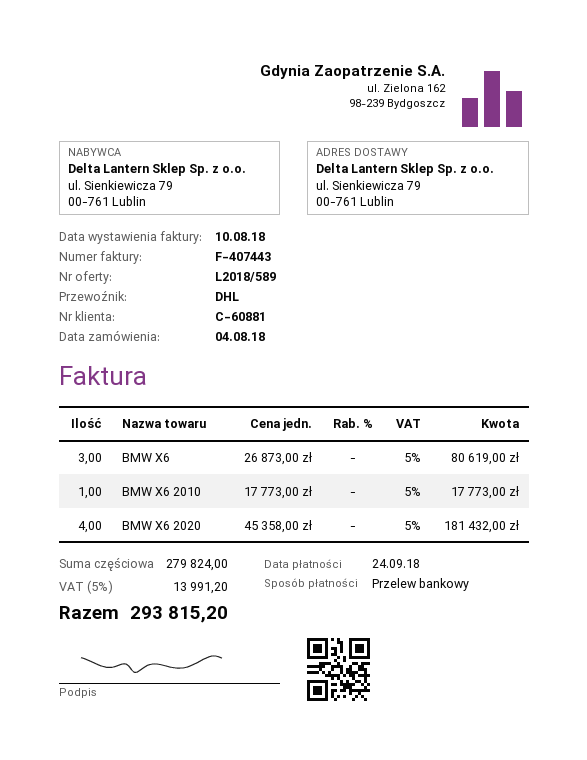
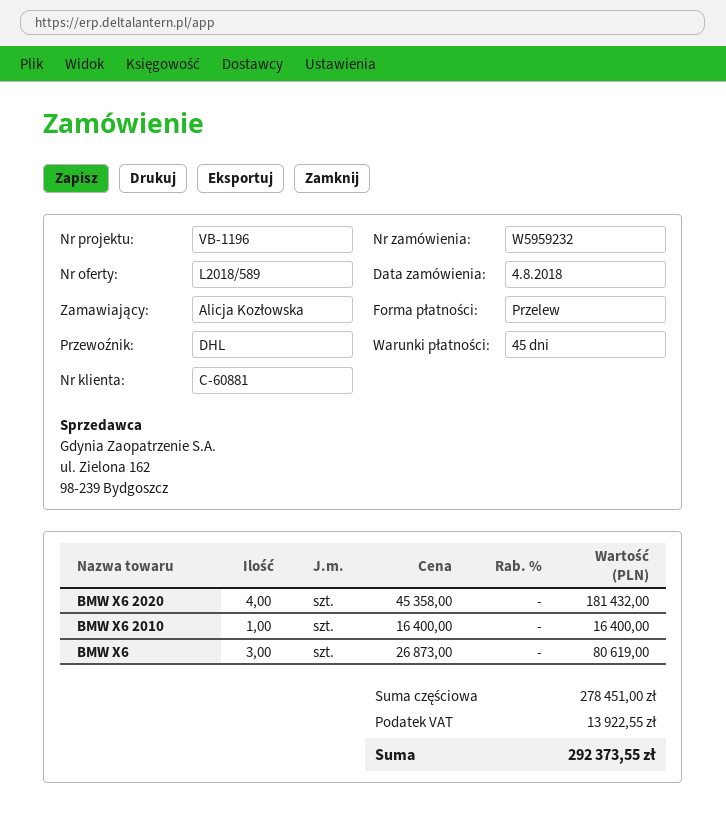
BMW X6 2010: 1 x 17773.00 = 17773.00 -> 1 x 16400.00 = 16400.00
subtotal: 279824.00 -> 278451.00
tax: 13991.20 -> 13922.55
total: 293815.20 -> 292373.55

